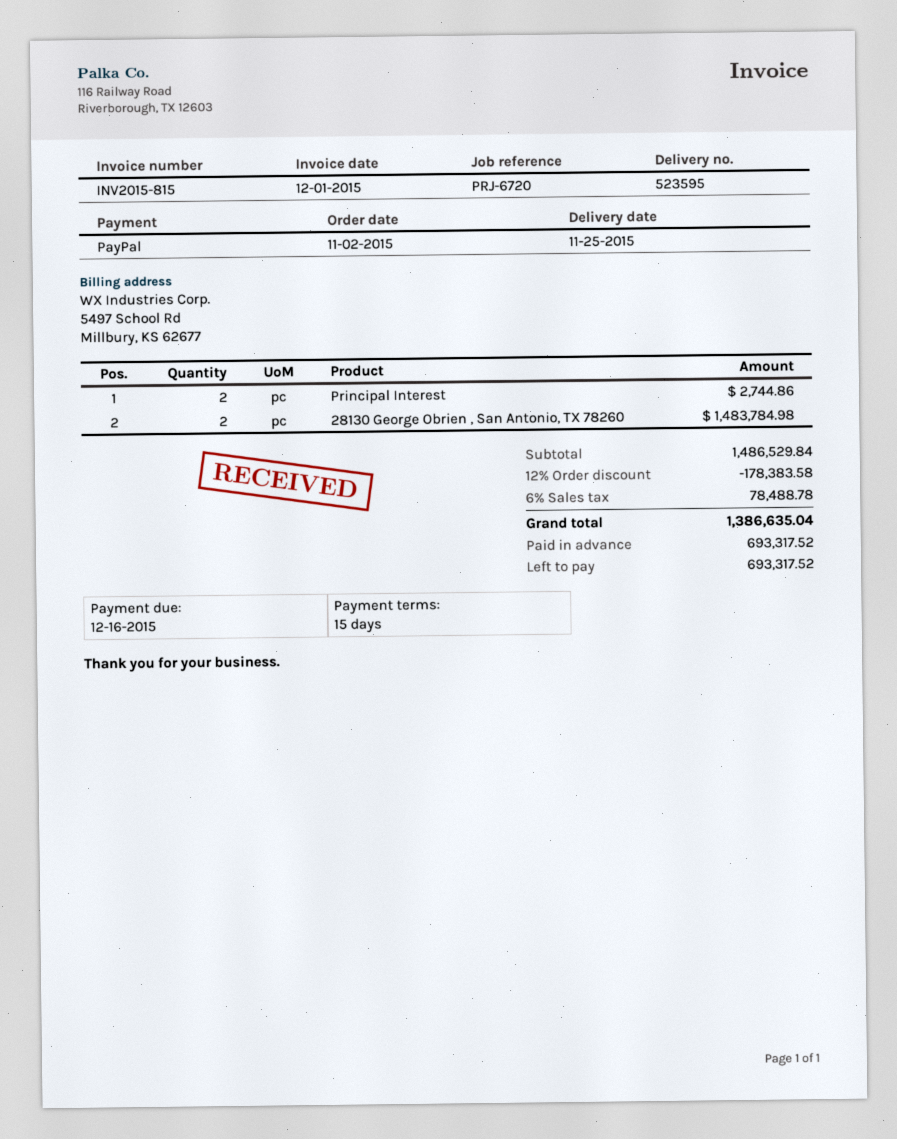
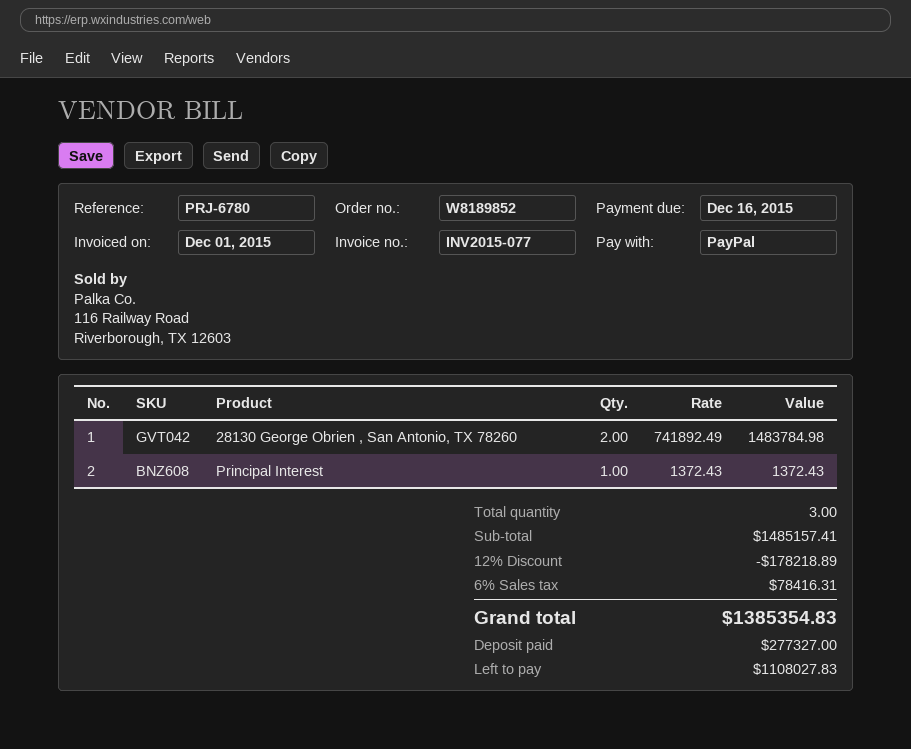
invoice number: INV2015-815 -> INV2015-077
reference: PRJ-6720 -> PRJ-6780
Principal Interest: 2 for 2744.86 -> 1 for 1372.43
subtotal: 1486529.84 -> 1485157.41
discount: 12% = 178383.58 -> 12% = 178218.89
tax: 6% = 78488.78 -> 6% = 78416.31
total: 1386635.04 -> 1385354.83
deposit: 693317.52 -> 277327.00
balance: 693317.52 -> 1108027.83

